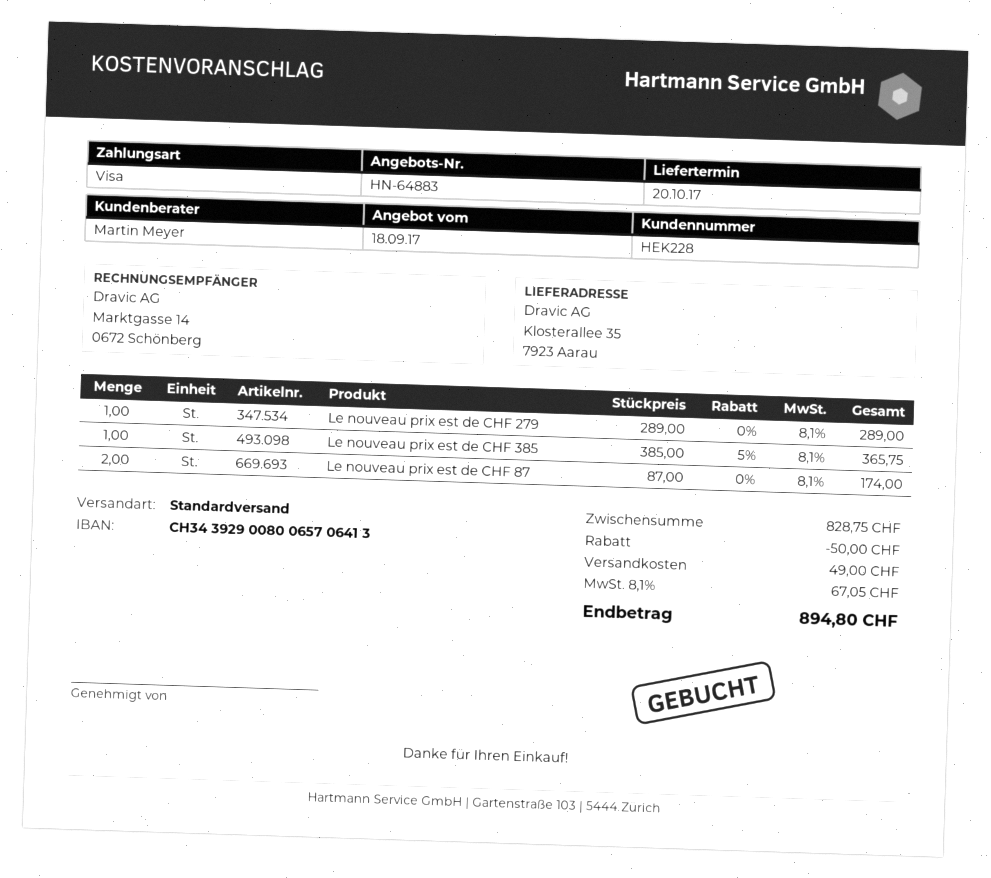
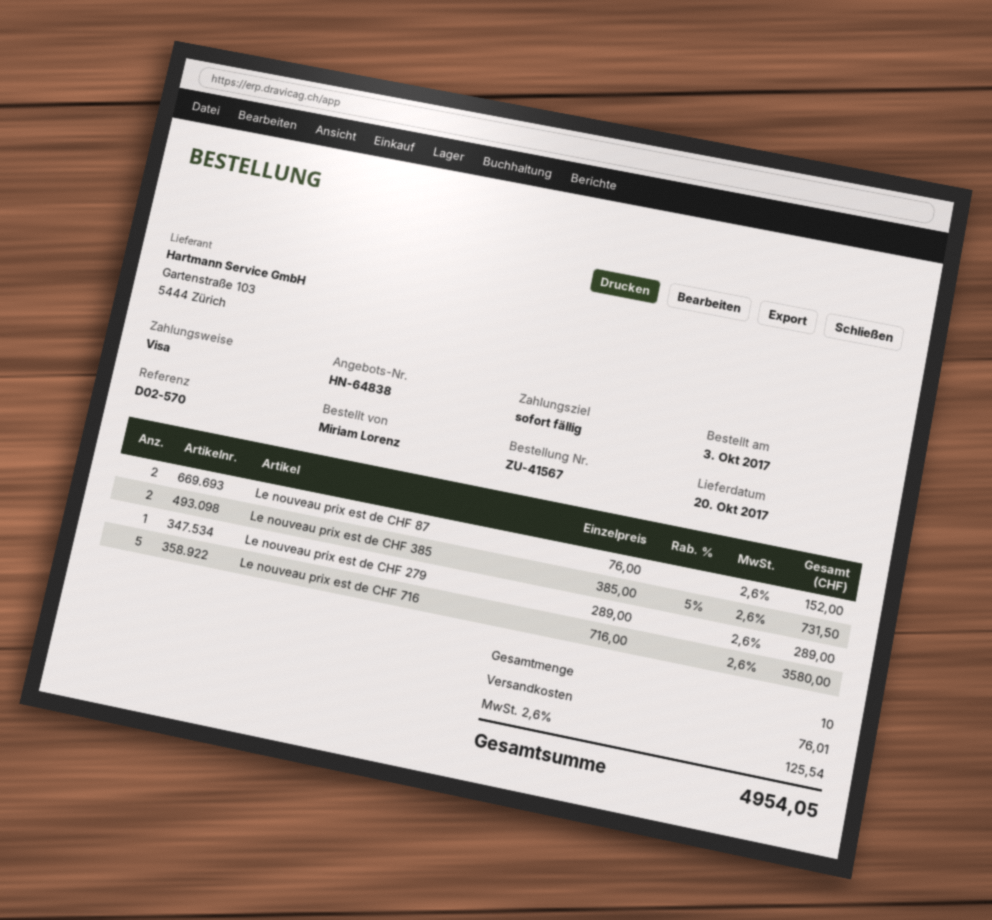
quote number: HN-64883 -> HN-64838
Le nouveau prix est de CHF 385: 1 x 385.00 - 5% = 365.75 -> 2 x 385.00 - 5% = 731.50
Le nouveau prix est de CHF 87: 2 x 87.00 = 174.00 -> 2 x 76.00 = 152.00
Le nouveau prix est de CHF 716: none -> 5 x 716.00 = 3580.00
discount: 50.00 -> none
shipping: 49.00 -> 76.01
tax: 8.1% = 67.05 -> 2.6% = 125.54
total: 894.80 -> 4954.05

